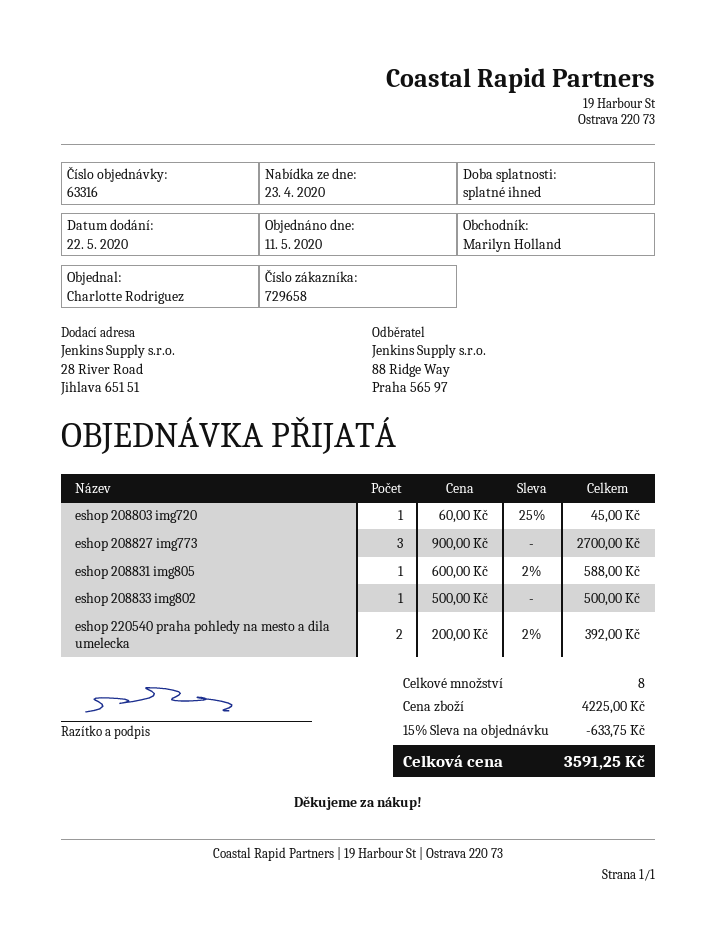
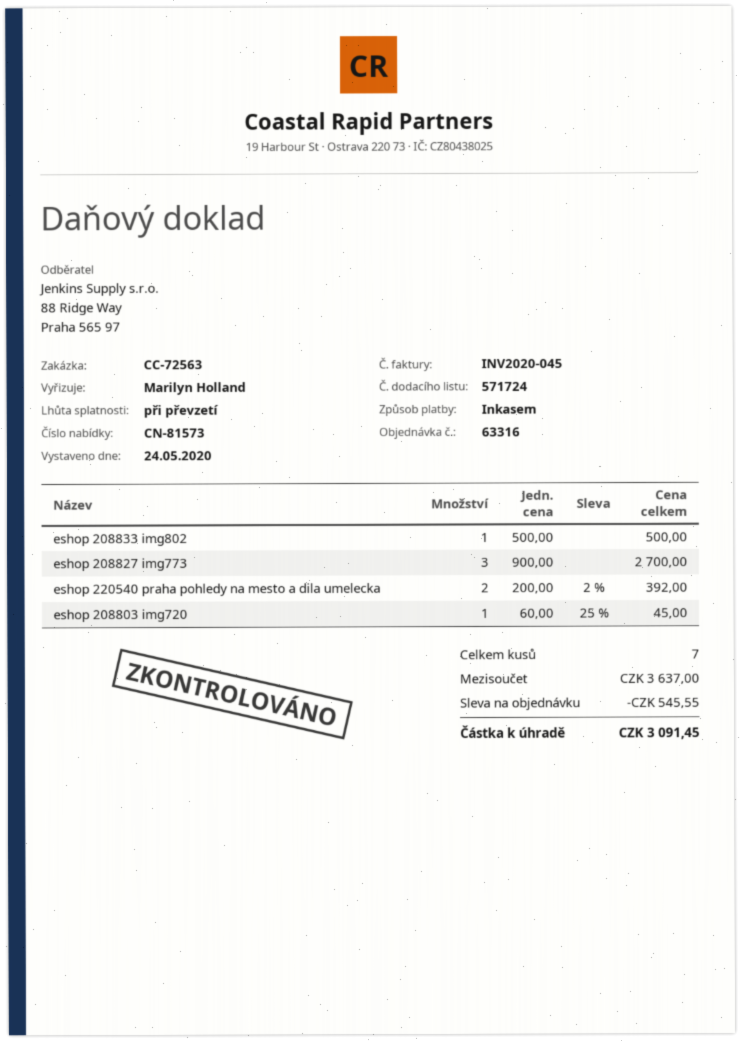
eshop 208831 img805: 1 x 600.00 - 2% = 588.00 -> none
total quantity: 8 -> 7
subtotal: 4225.00 -> 3637.00
discount: 633.75 -> 545.55
total: 3591.25 -> 3091.45

